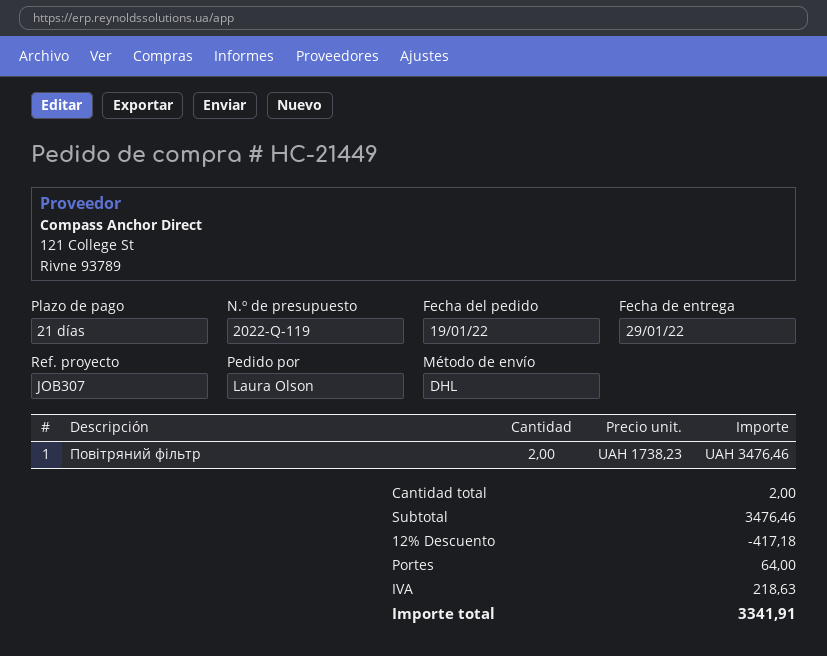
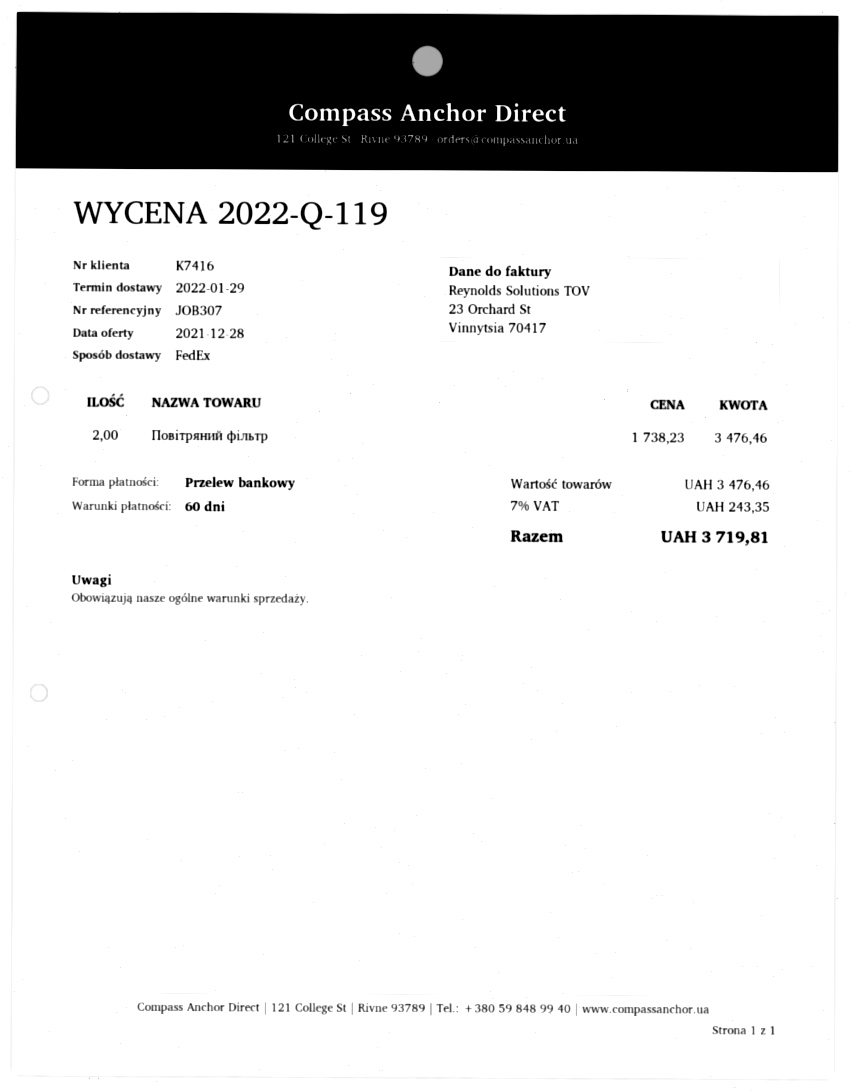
payment terms: 21 days -> 60 days
shipping method: DHL -> FedEx
discount: 12% = 417.18 -> none
shipping: 64.00 -> none
tax: 218.63 -> 243.35
total: 3341.91 -> 3719.81

